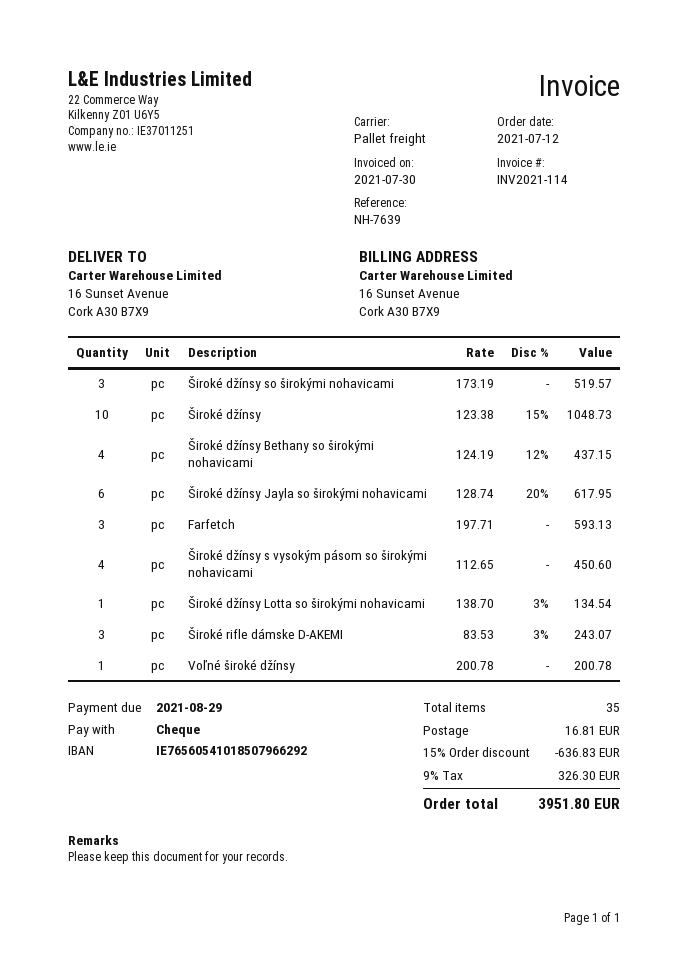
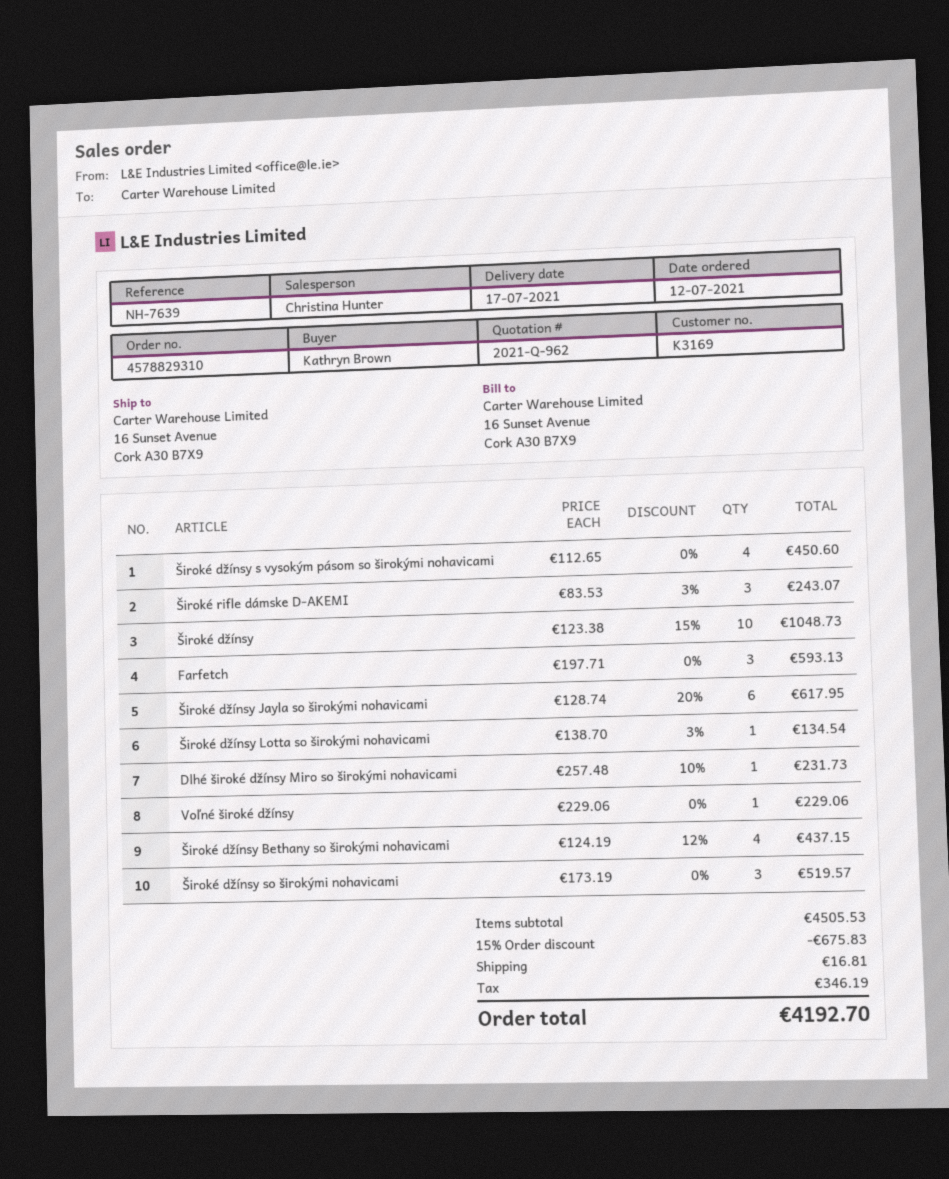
Voľné široké džínsy: 1 x 200.78 = 200.78 -> 1 x 229.06 = 229.06
Dlhé široké džínsy Miro so širokými nohavicami: none -> 1 x 257.48 - 10% = 231.73
discount: 15% = 636.83 -> 15% = 675.83
tax: 326.30 -> 346.19
total: 3951.80 -> 4192.70

